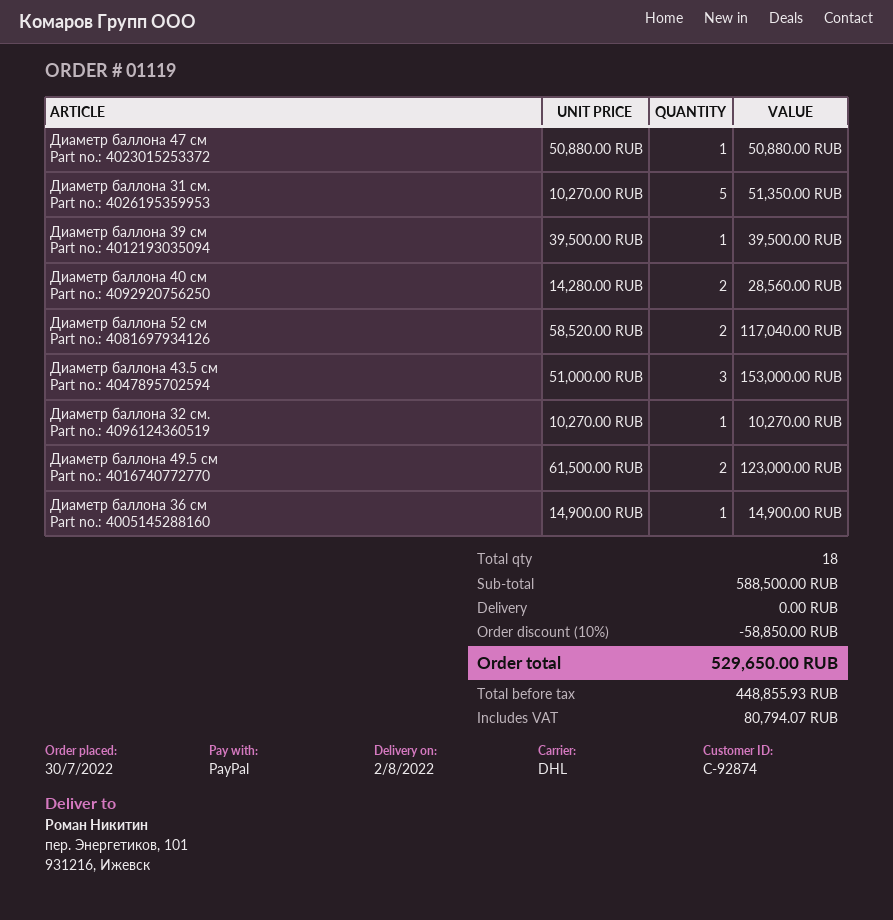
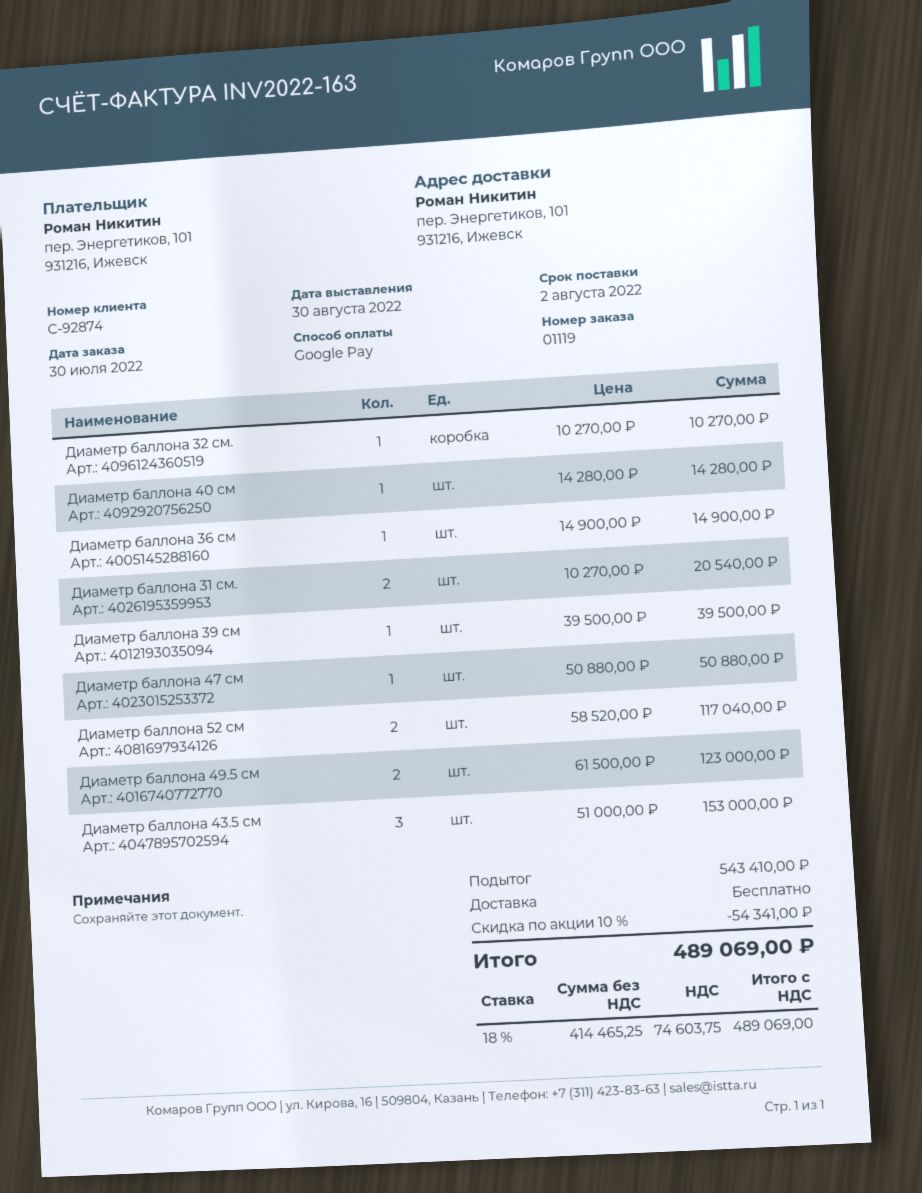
payment method: PayPal -> Google Pay
Диаметр баллона 31 см.: 5 x 10270.00 = 51350.00 -> 2 x 10270.00 = 20540.00
Диаметр баллона 40 см: 2 x 14280.00 = 28560.00 -> 1 x 14280.00 = 14280.00
subtotal: 588500.00 -> 543410.00
discount: 10% = 58850.00 -> 10% = 54341.00
net: 448855.93 -> 414465.25
tax: 80794.07 -> 74603.75
total: 529650.00 -> 489069.00

